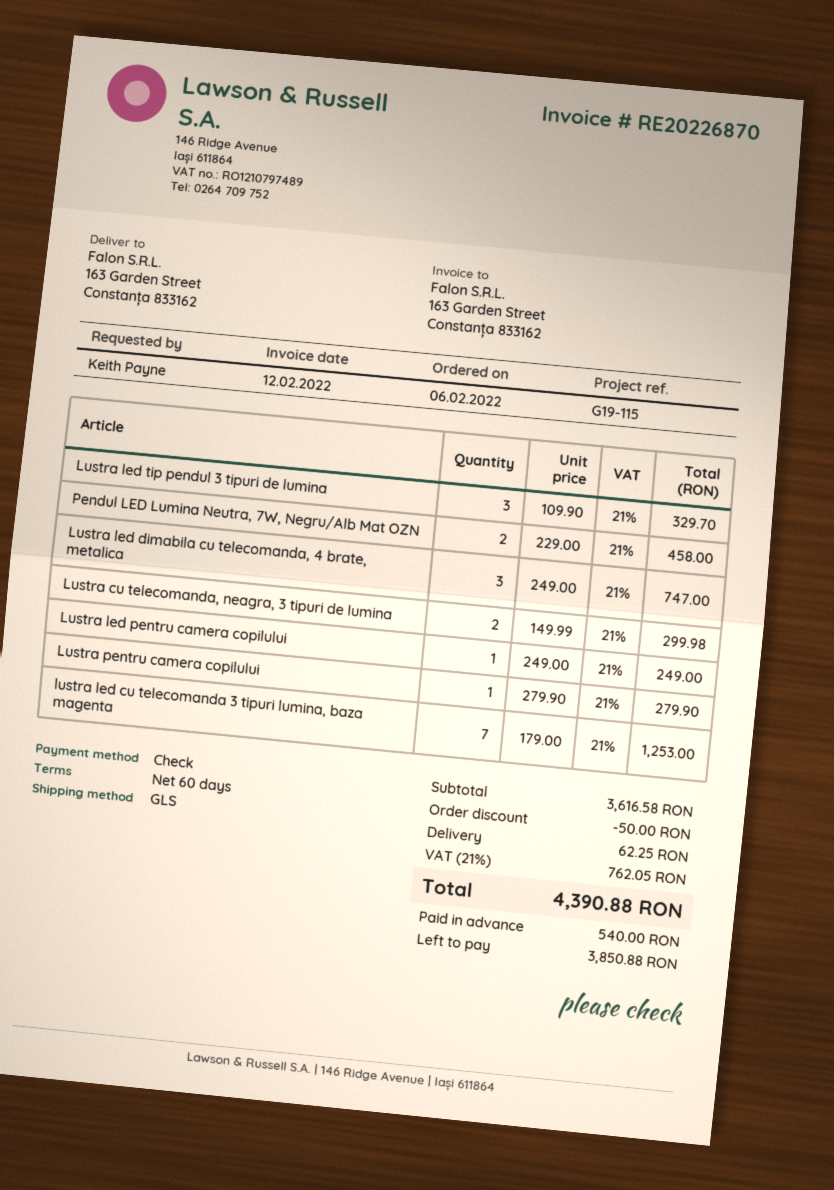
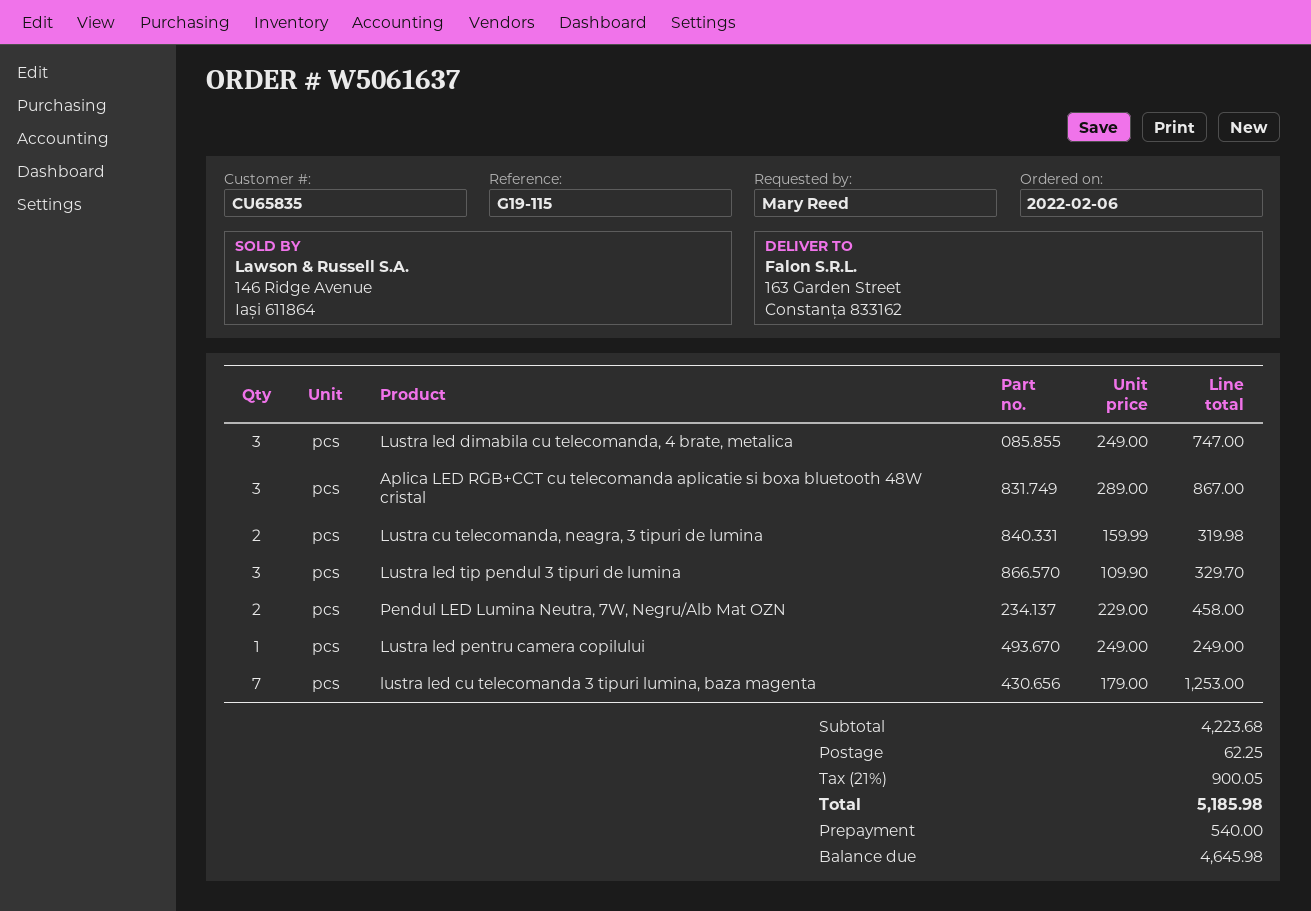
ordered by: Keith Payne -> Mary Reed
Lustra cu telecomanda, neagra, 3 tipuri de lumina: 2 x 149.99 = 299.98 -> 2 x 159.99 = 319.98
Lustra pentru camera copilului: 1 x 279.90 = 279.90 -> none
Aplica LED RGB+CCT cu telecomanda aplicatie si boxa bluetooth 48W cristal: none -> 3 x 289.00 = 867.00
subtotal: 3616.58 -> 4223.68
discount: 50.00 -> none
tax: 21% = 762.05 -> 21% = 900.05
total: 4390.88 -> 5185.98
balance: 3850.88 -> 4645.98

